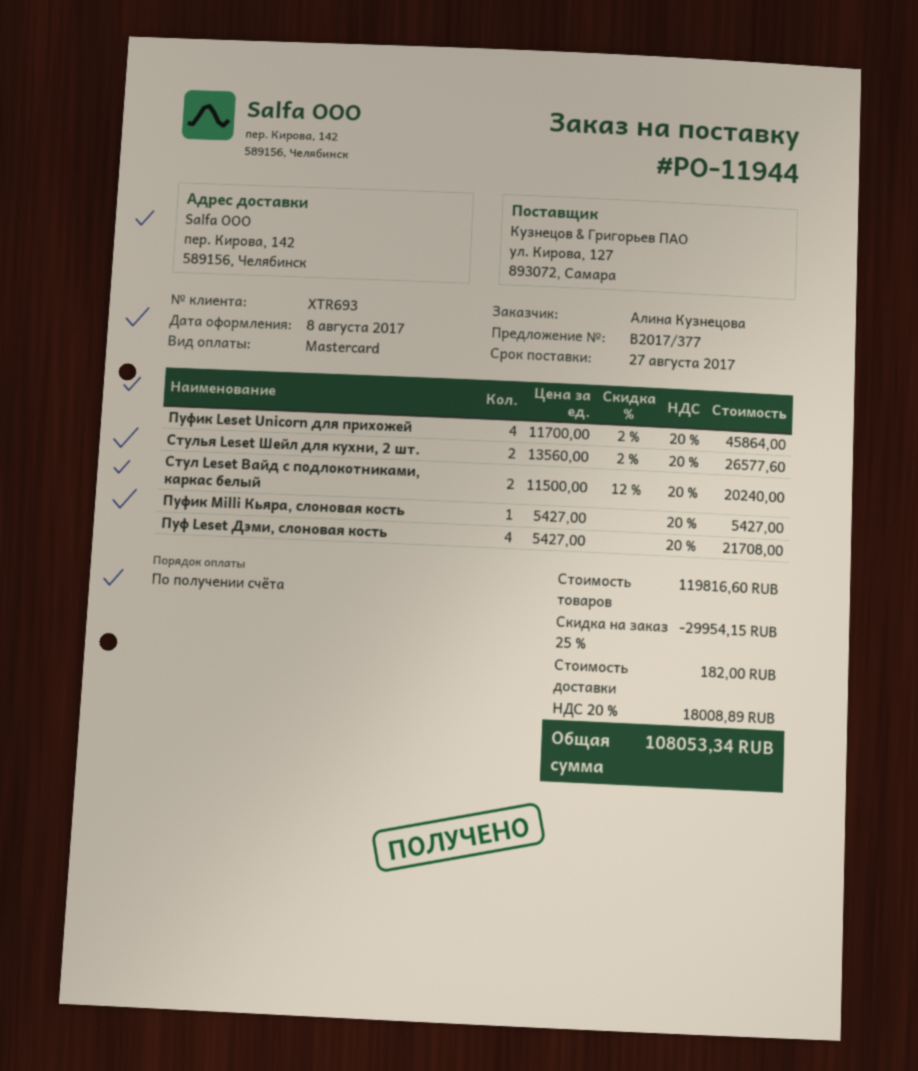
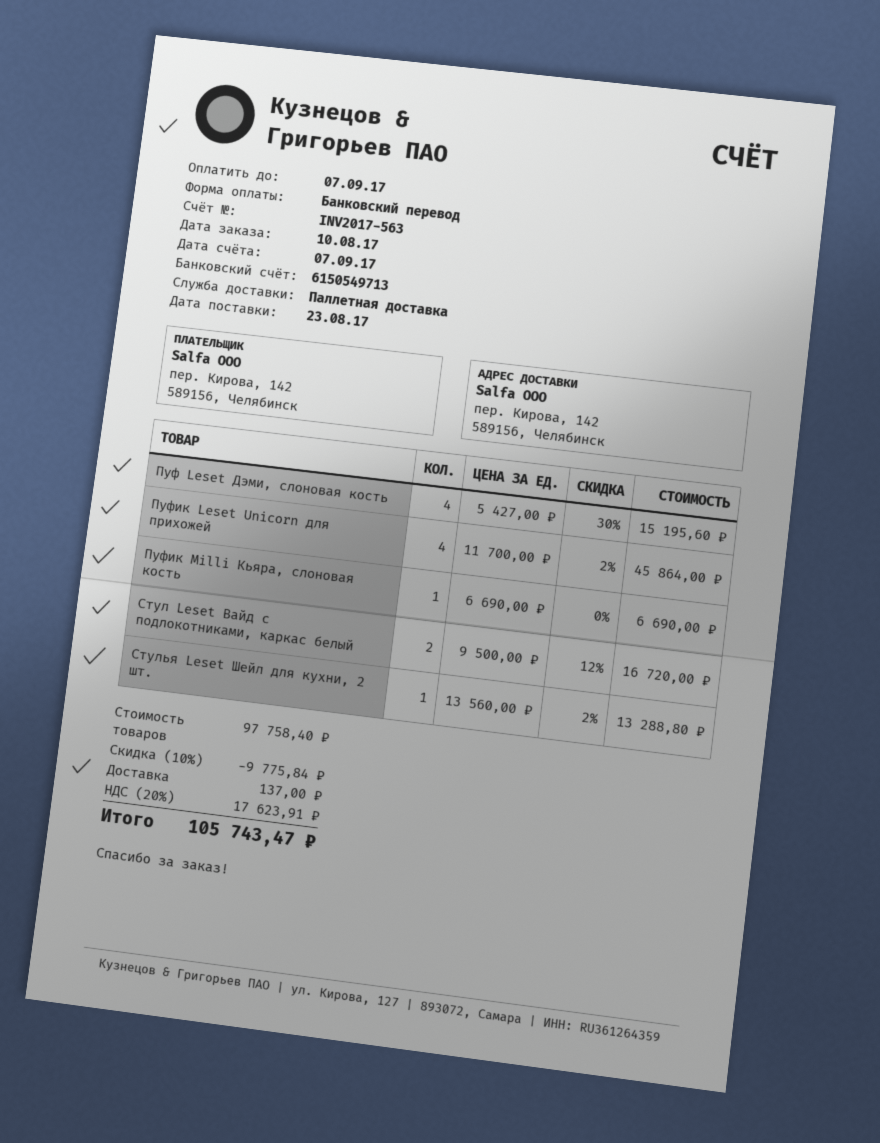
order date: 2017-08-08 -> 2017-08-10
delivery date: 2017-08-27 -> 2017-08-23
payment method: Mastercard -> bank transfer
Стулья Leset Шейл для кухни, 2 шт.: 2 x 13560.00 - 2% = 26577.60 -> 1 x 13560.00 - 2% = 13288.80
Стул Leset Вайд с подлокотниками, каркас белый: 2 x 11500.00 - 12% = 20240.00 -> 2 x 9500.00 - 12% = 16720.00
Пуфик Milli Кьяра, слоновая кость: 1 x 5427.00 = 5427.00 -> 1 x 6690.00 = 6690.00
Пуф Leset Дэми, слоновая кость: 4 x 5427.00 = 21708.00 -> 4 x 5427.00 - 30% = 15195.60
subtotal: 119816.60 -> 97758.40
discount: 25% = 29954.15 -> 10% = 9775.84
shipping: 182.00 -> 137.00
tax: 20% = 18008.89 -> 20% = 17623.91
total: 108053.34 -> 105743.47

